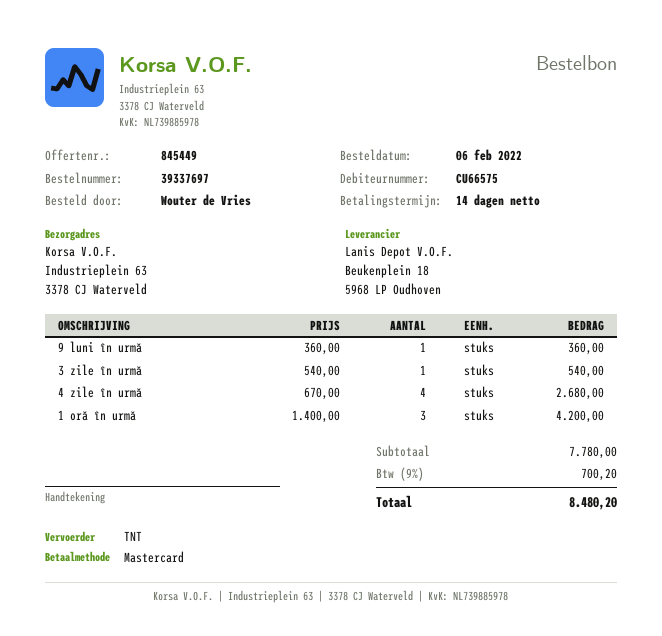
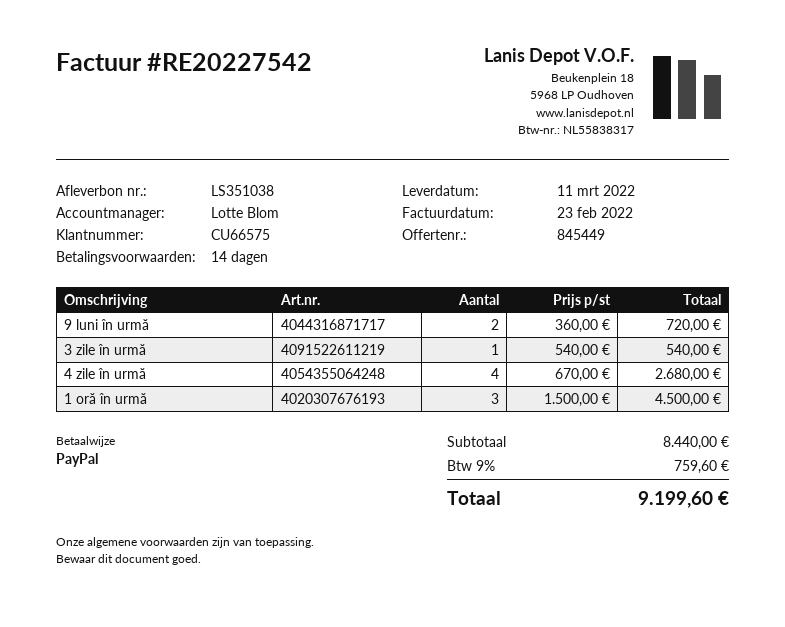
payment method: Mastercard -> PayPal
9 luni în urmă: 1 x 360.00 = 360.00 -> 2 x 360.00 = 720.00
1 oră în urmă: 3 x 1400.00 = 4200.00 -> 3 x 1500.00 = 4500.00
subtotal: 7780.00 -> 8440.00
tax: 9% = 700.20 -> 9% = 759.60
total: 8480.20 -> 9199.60

